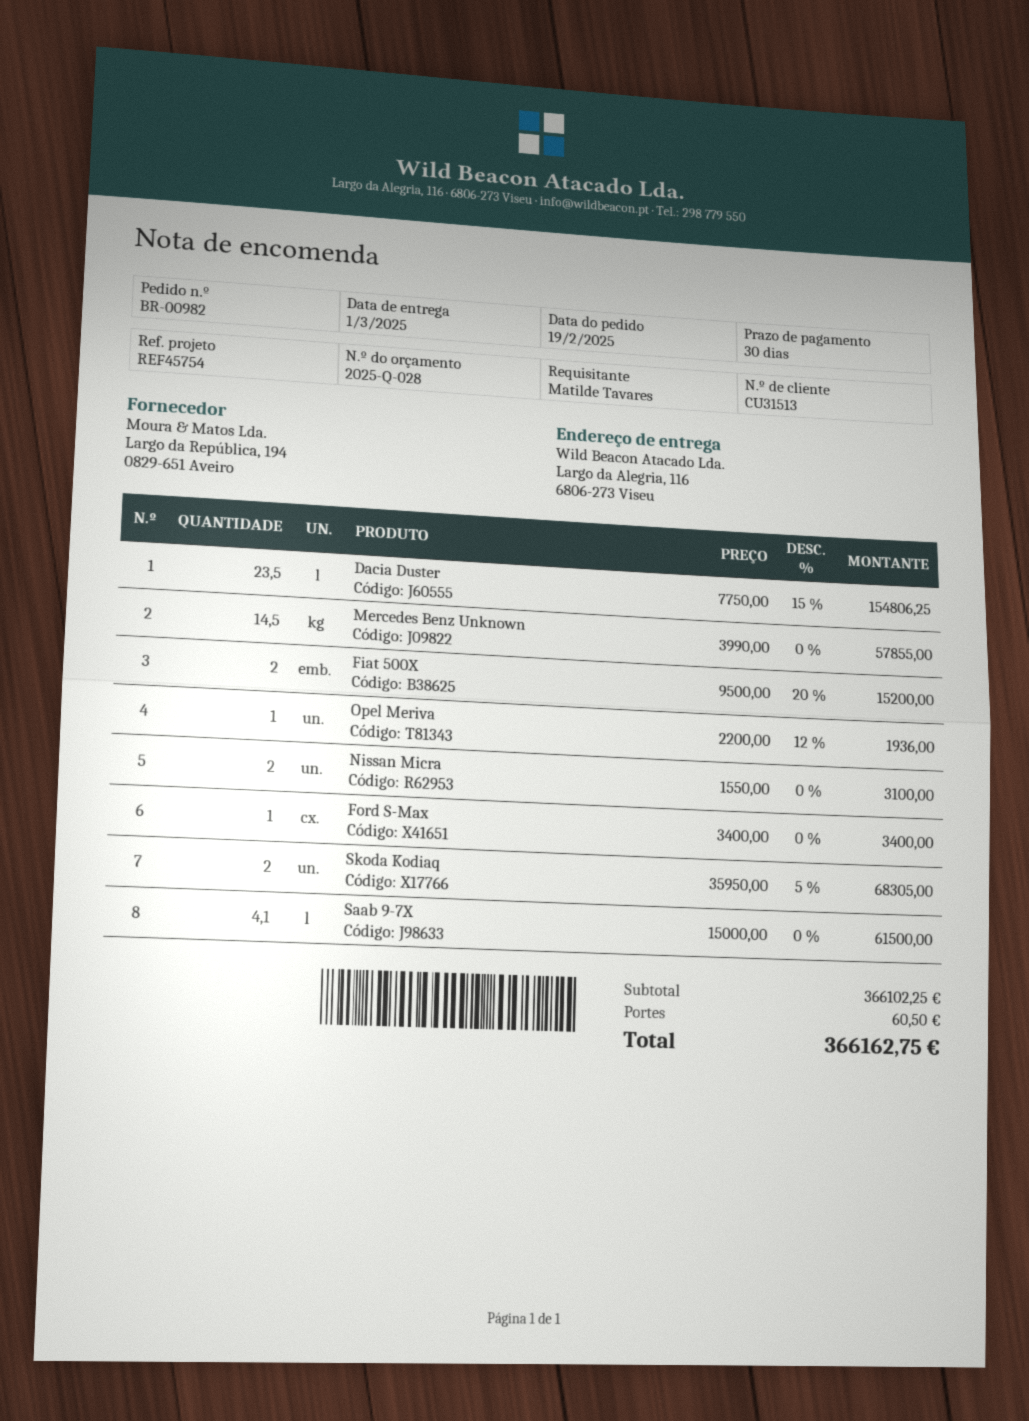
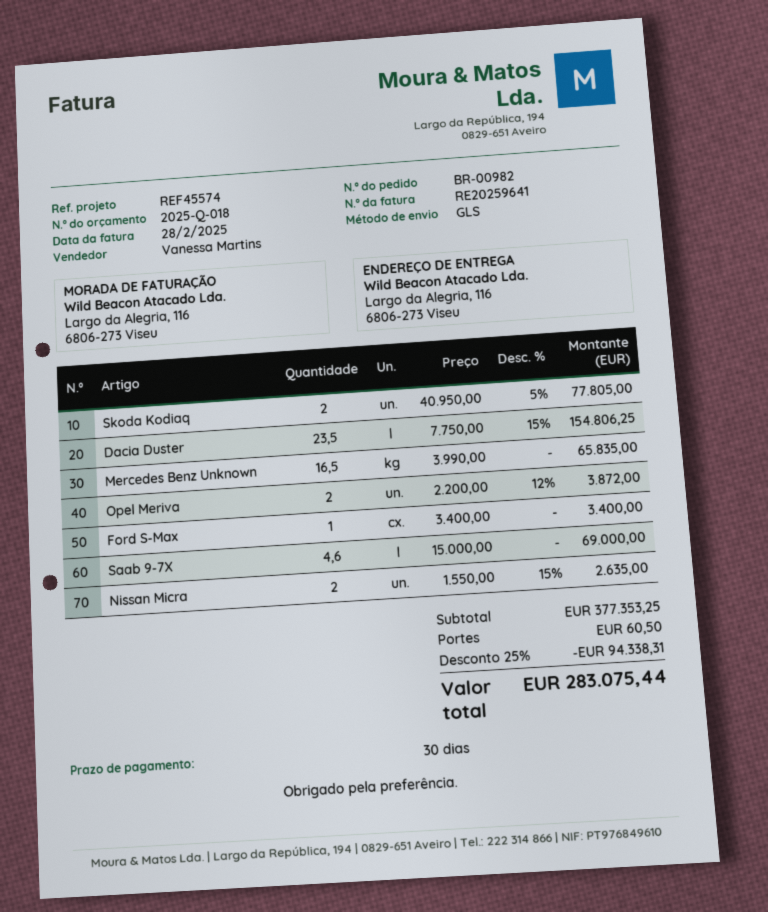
quote number: 2025-Q-028 -> 2025-Q-018
reference: REF45754 -> REF45574
Mercedes Benz Unknown: 14.5 x 3990.00 = 57855.00 -> 16.5 x 3990.00 = 65835.00
Fiat 500X: 2 x 9500.00 - 20% = 15200.00 -> none
Opel Meriva: 1 x 2200.00 - 12% = 1936.00 -> 2 x 2200.00 - 12% = 3872.00
Nissan Micra: 2 x 1550.00 = 3100.00 -> 2 x 1550.00 - 15% = 2635.00
Skoda Kodiaq: 2 x 35950.00 - 5% = 68305.00 -> 2 x 40950.00 - 5% = 77805.00
Saab 9-7X: 4.1 x 15000.00 = 61500.00 -> 4.6 x 15000.00 = 69000.00
subtotal: 366102.25 -> 377353.25
discount: none -> 25% = 94338.31
total: 366162.75 -> 283075.44

